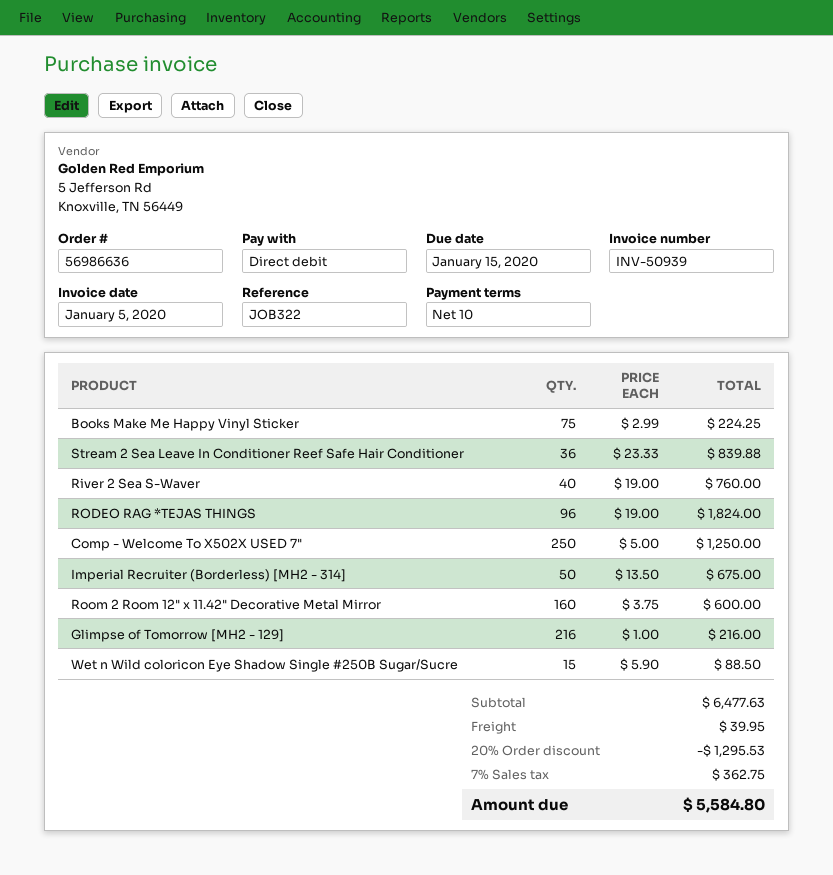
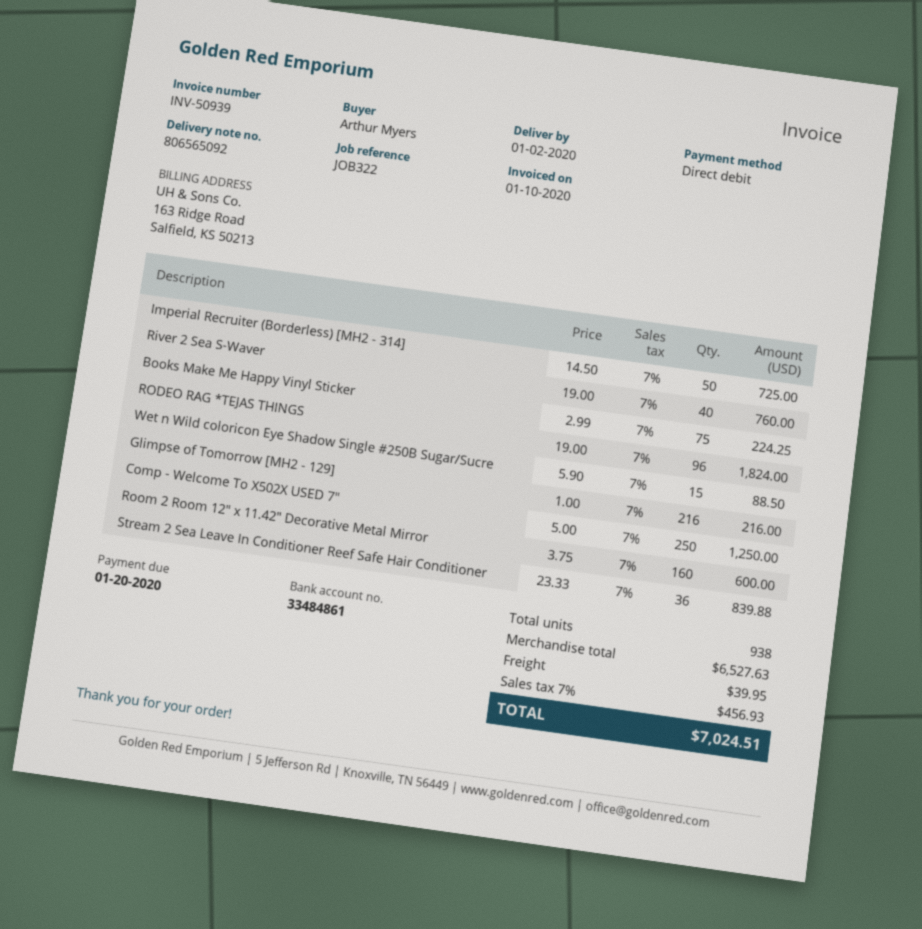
invoice date: 2020-01-05 -> 2020-01-10
due date: 2020-01-15 -> 2020-01-20
Imperial Recruiter (Borderless) [MH2 - 314]: 50 x 13.50 = 675.00 -> 50 x 14.50 = 725.00
subtotal: 6477.63 -> 6527.63
discount: 20% = 1295.53 -> none
tax: 7% = 362.75 -> 7% = 456.93
total: 5584.80 -> 7024.51

